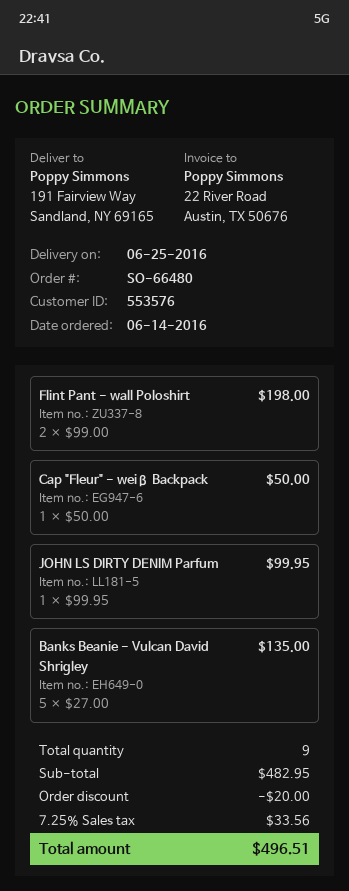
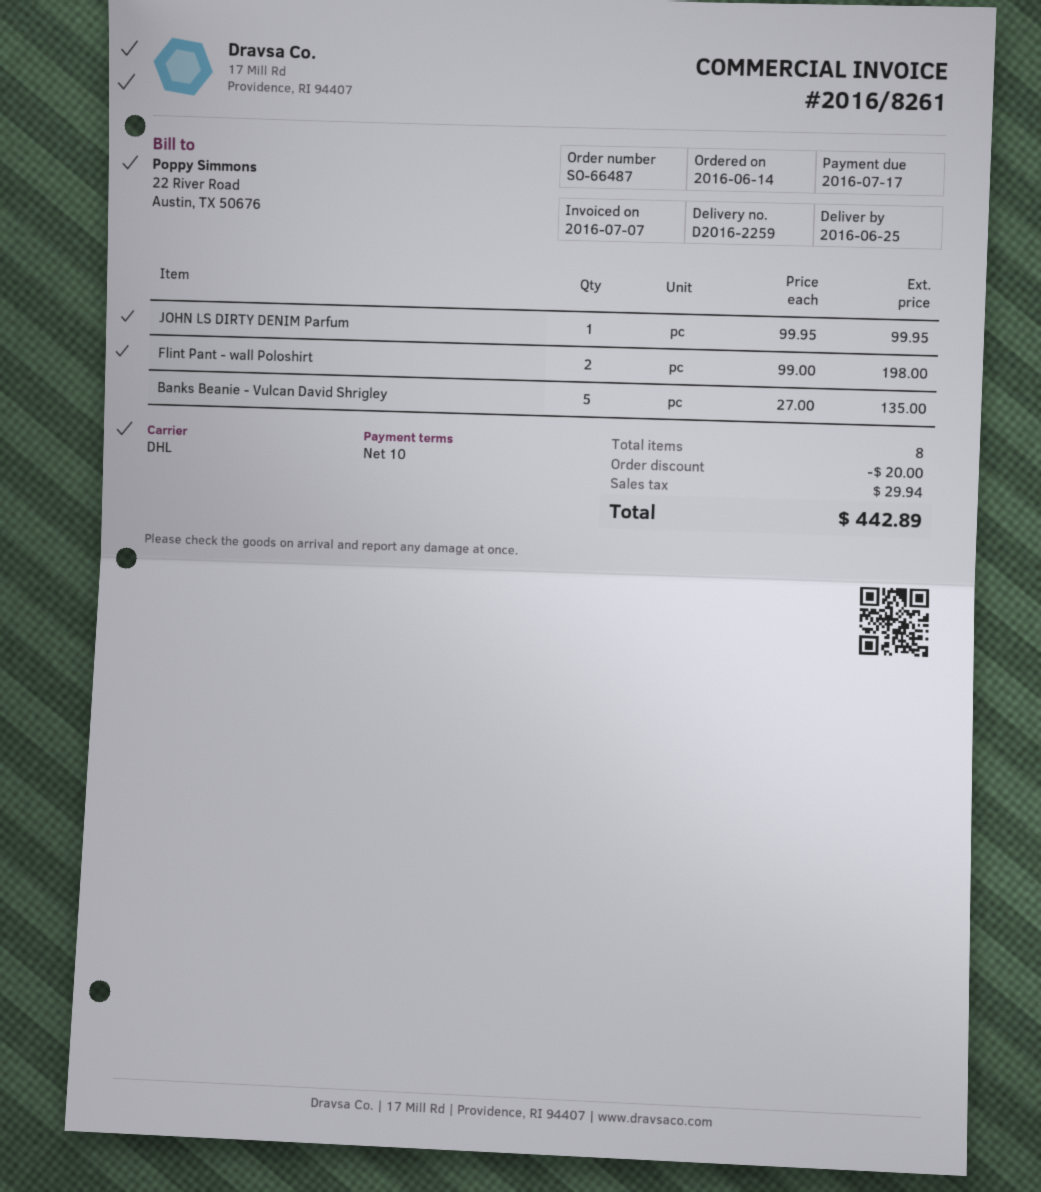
order number: SO-66480 -> SO-66487
Cap "Fleur" - weiß Backpack: 1 x 50.00 = 50.00 -> none
total quantity: 9 -> 8
tax: 33.56 -> 29.94
total: 496.51 -> 442.89

